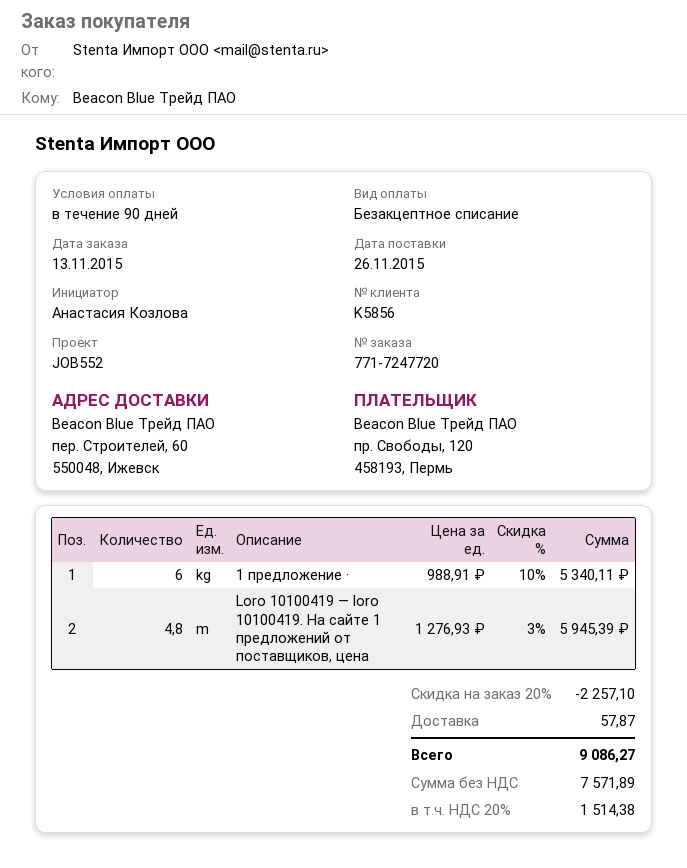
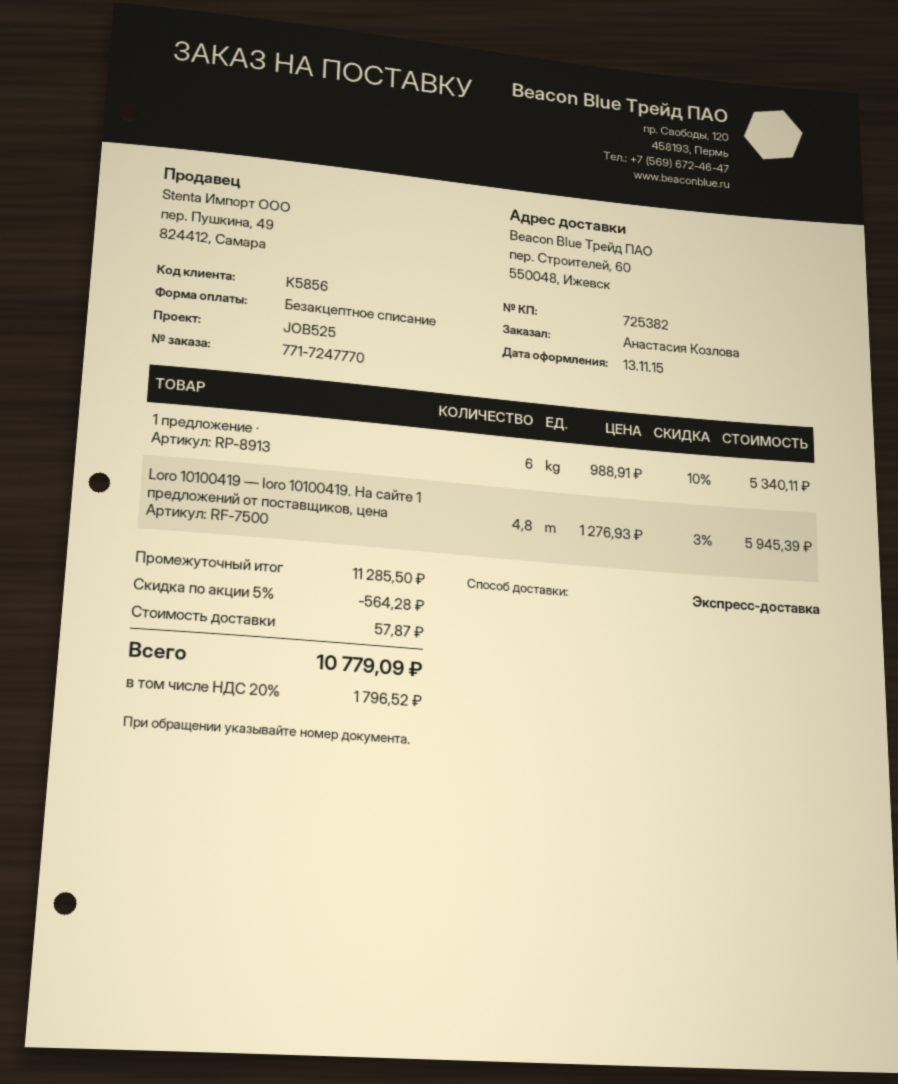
order number: 771-7247720 -> 771-7247770
reference: JOB552 -> JOB525
discount: 20% = 2257.10 -> 5% = 564.28
tax: 20% = 1514.38 -> 20% = 1796.52
total: 9086.27 -> 10779.09

